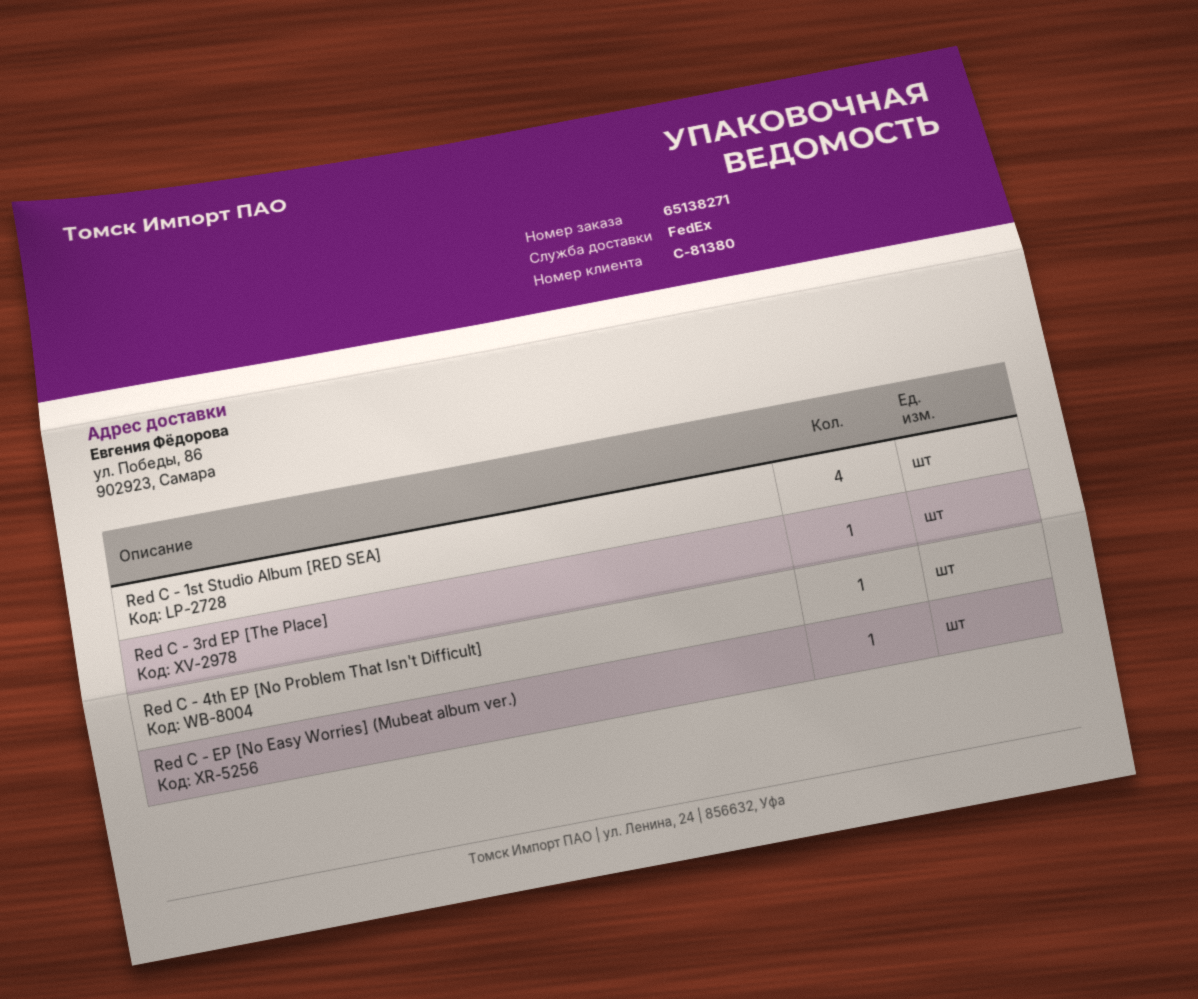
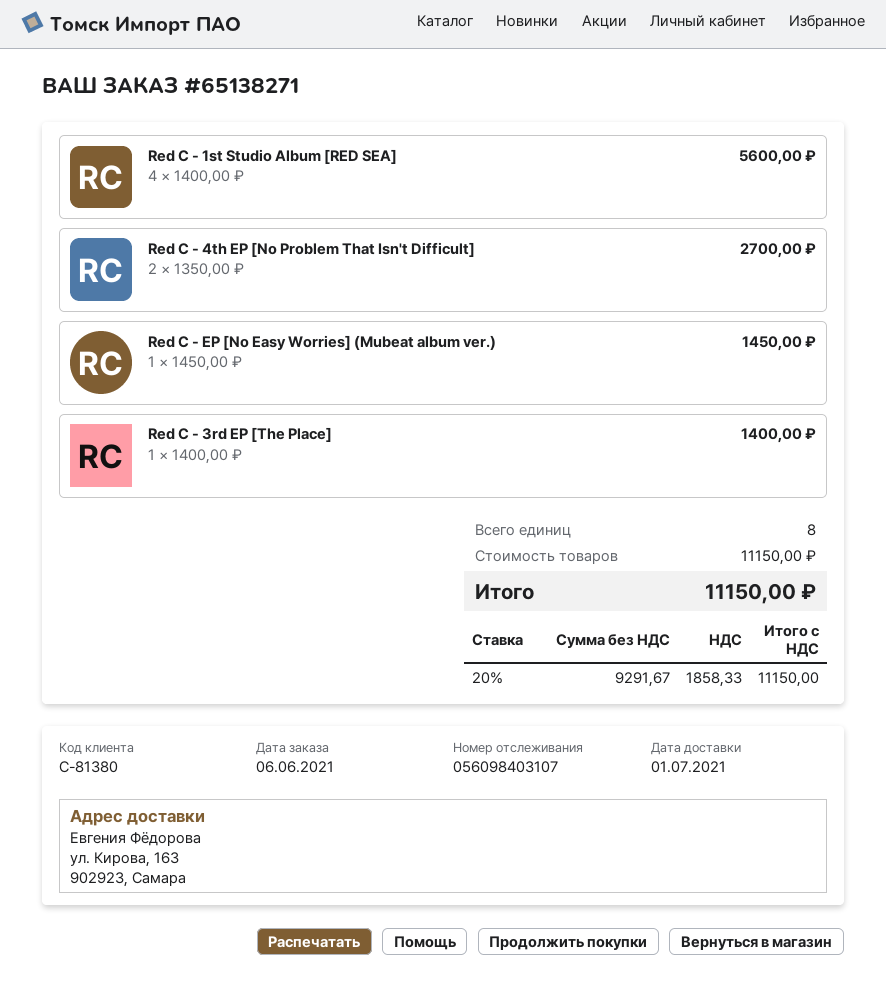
ship to: ул. Победы, 86, 902923, Самара -> ул. Кирова, 163, 902923, Самара
Red C - 4th EP [No Problem That Isn't Difficult]: 1 -> 2

